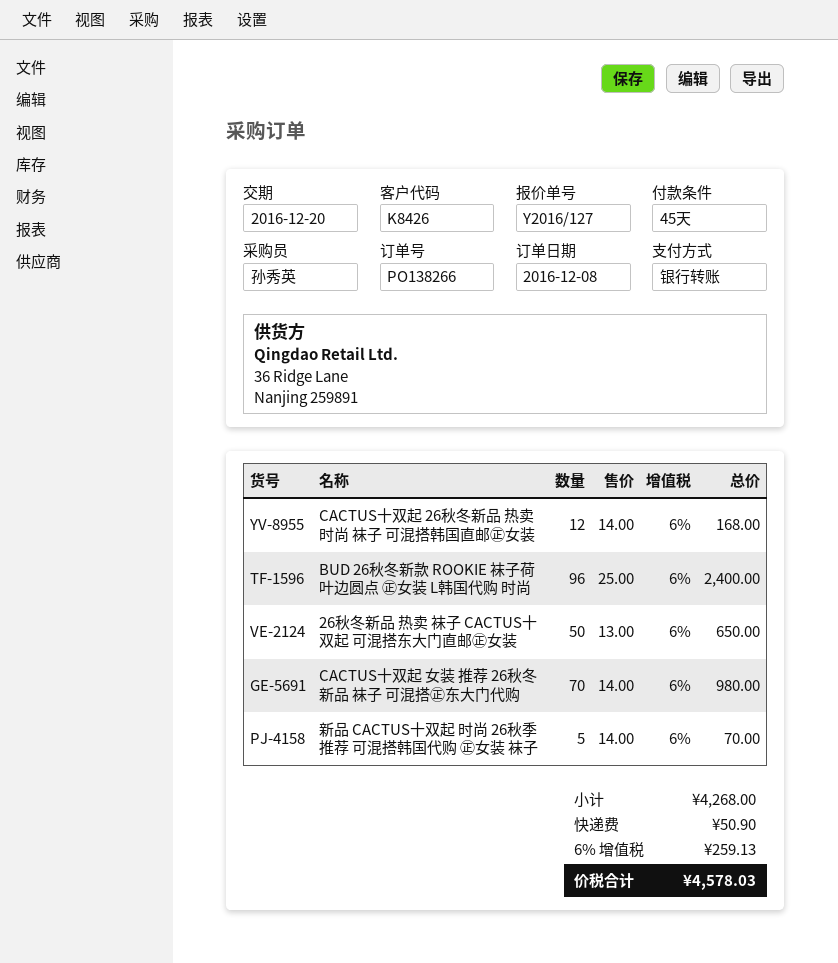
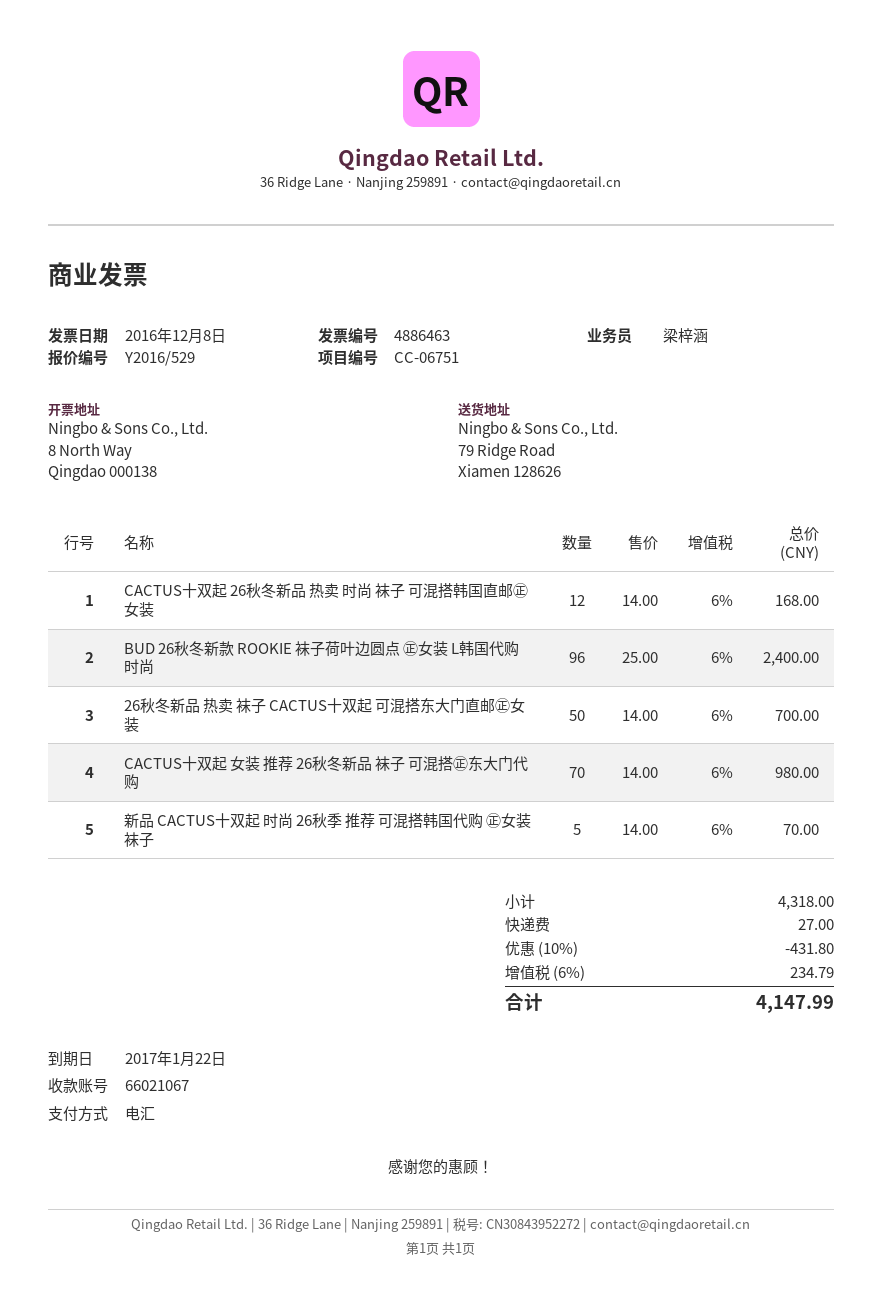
quote number: Y2016/127 -> Y2016/529
26秋冬新品 热卖 袜子 CACTUS十双起 可混搭东大门直邮㊣女装: 50 x 13.00 = 650.00 -> 50 x 14.00 = 700.00
subtotal: 4268.00 -> 4318.00
discount: none -> 10% = 431.80
shipping: 50.90 -> 27.00
tax: 6% = 259.13 -> 6% = 234.79
total: 4578.03 -> 4147.99

